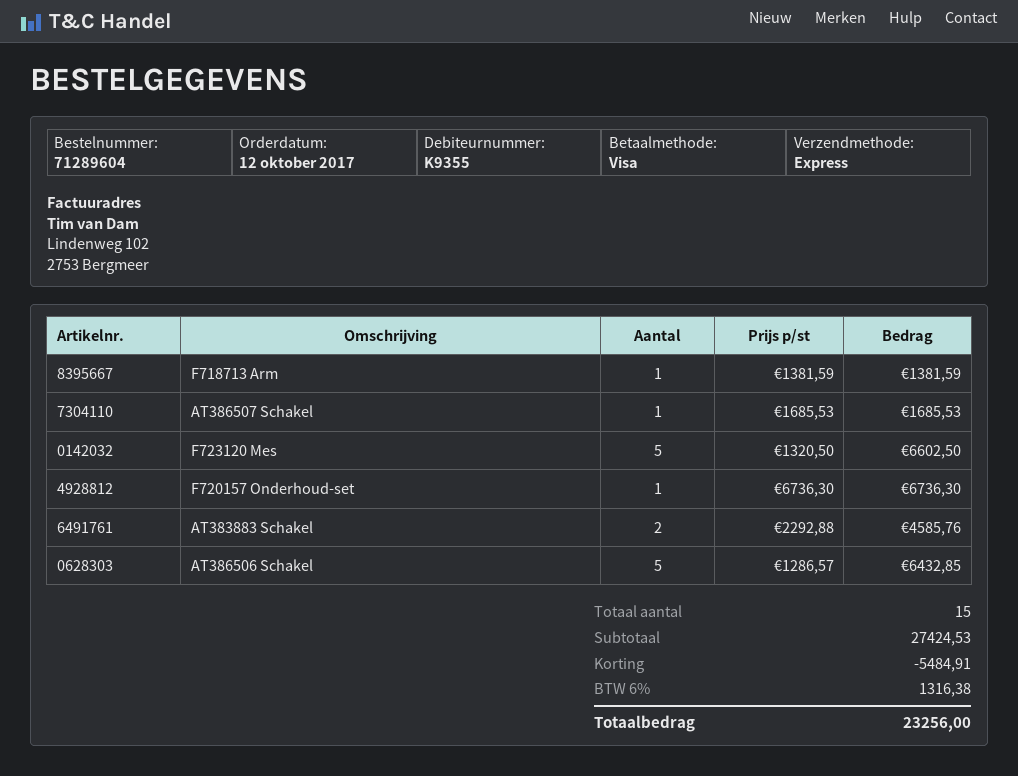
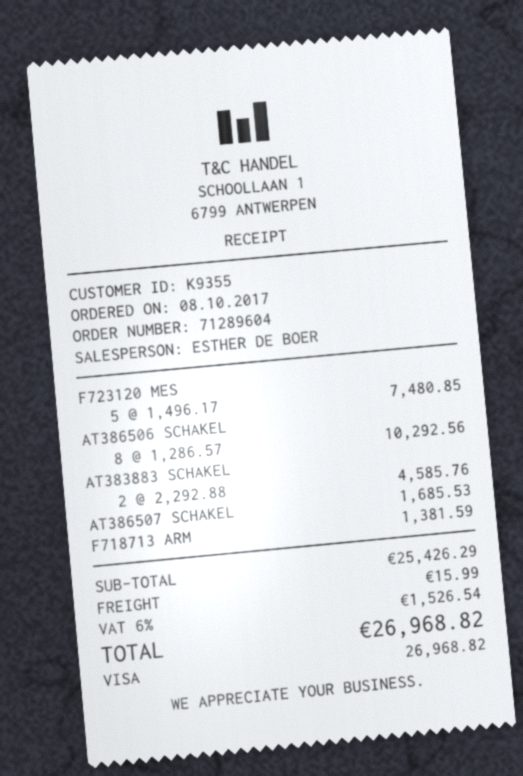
order date: 2017-10-12 -> 2017-10-08
F723120 Mes: 5 x 1320.50 = 6602.50 -> 5 x 1496.17 = 7480.85
F720157 Onderhoud-set: 1 x 6736.30 = 6736.30 -> none
AT386506 Schakel: 5 x 1286.57 = 6432.85 -> 8 x 1286.57 = 10292.56
subtotal: 27424.53 -> 25426.29
discount: 5484.91 -> none
shipping: none -> 15.99
tax: 6% = 1316.38 -> 6% = 1526.54
total: 23256.00 -> 26968.82

